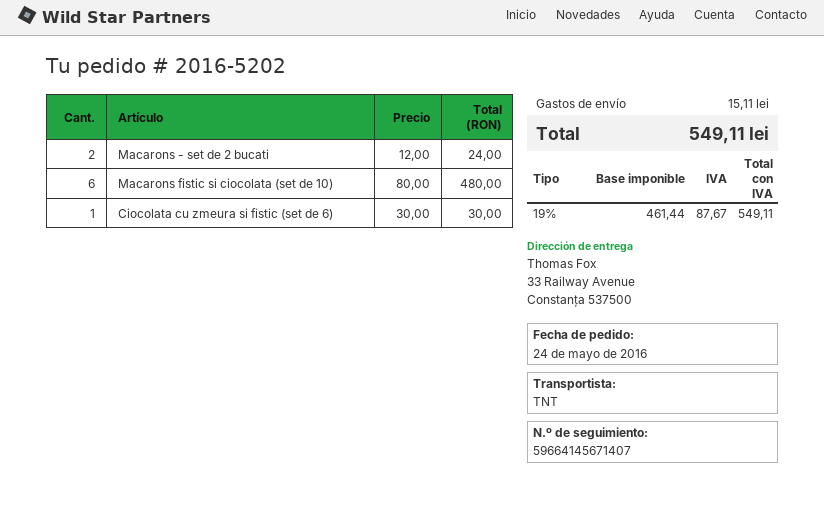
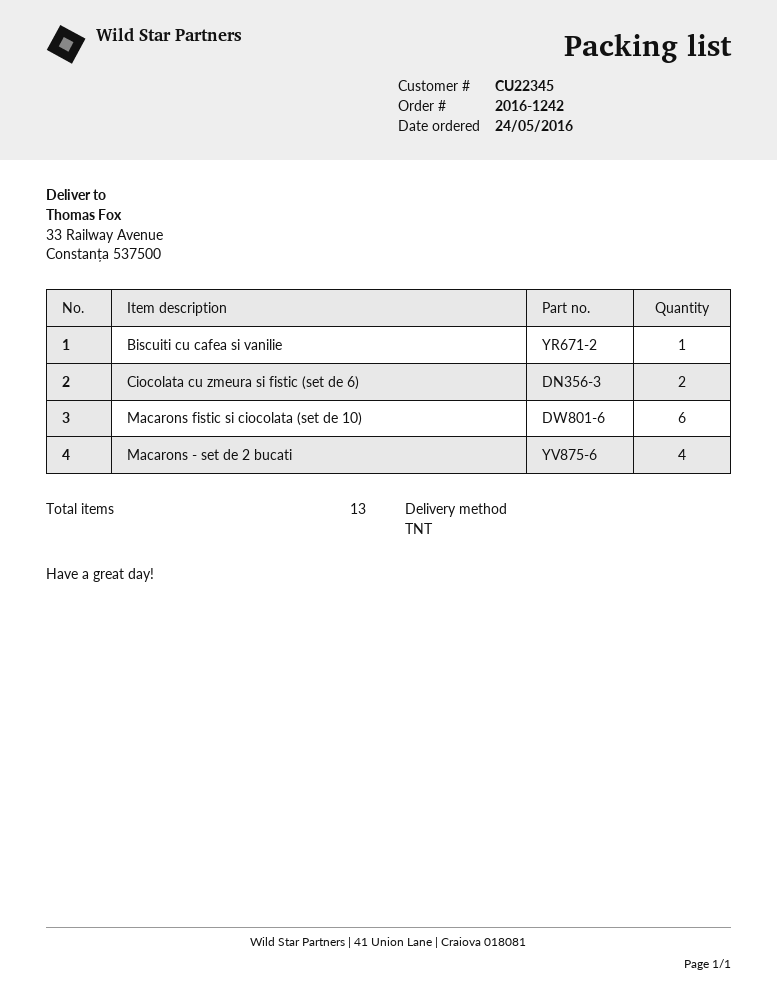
order number: 2016-5202 -> 2016-1242
Macarons - set de 2 bucati: 2 -> 4
Ciocolata cu zmeura si fistic (set de 6): 1 -> 2
Biscuiti cu cafea si vanilie: none -> 1

